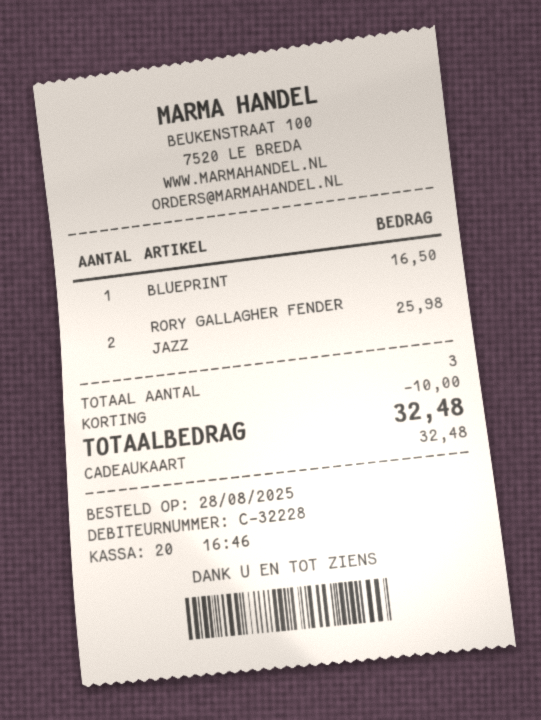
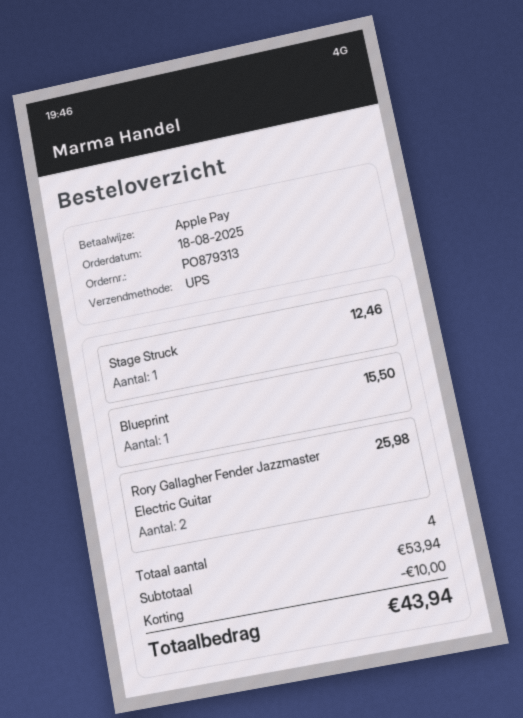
order date: 2025-08-28 -> 2025-08-18
payment method: gift card -> Apple Pay
BLUEPRINT: 1 for 16.50 -> 1 for 15.50
Stage Struck: none -> 1 for 12.46
total quantity: 3 -> 4
total: 32.48 -> 43.94

